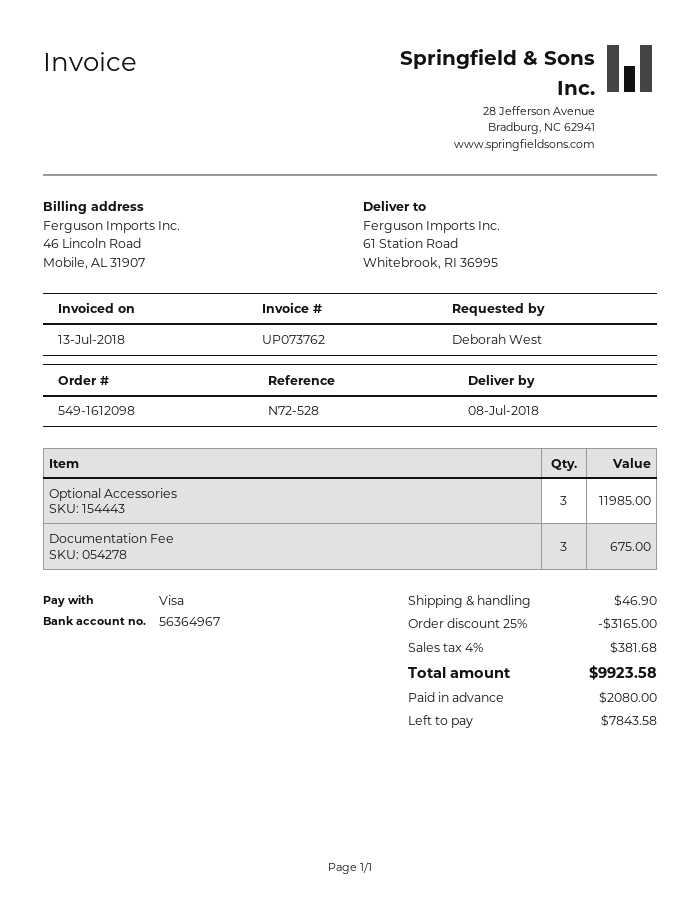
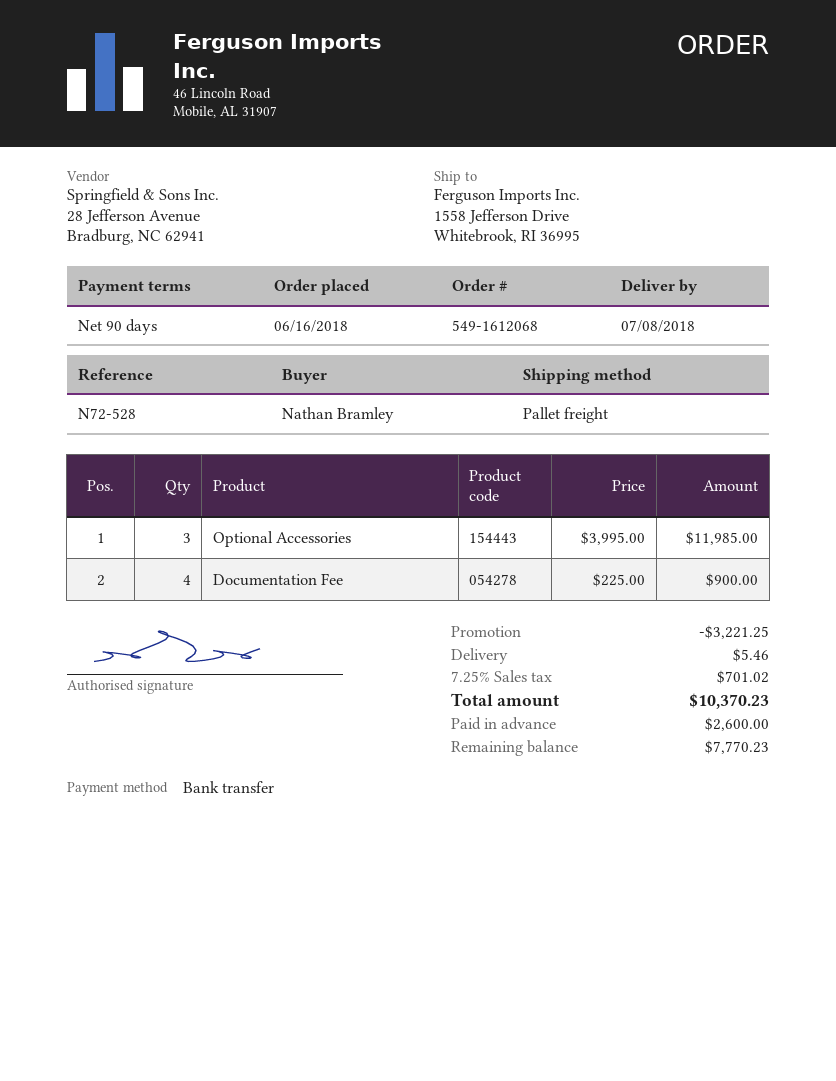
order number: 549-1612098 -> 549-1612068
ordered by: Deborah West -> Nathan Bramley
payment method: Visa -> bank transfer
ship to: 61 Station Road, Whitebrook, RI 36995 -> 1558 Jefferson Drive, Whitebrook, RI 36995
Documentation Fee: 3 for 675.00 -> 4 for 900.00
discount: 3165.00 -> 3221.25
shipping: 46.90 -> 5.46
tax: 4% = 381.68 -> 7.25% = 701.02
total: 9923.58 -> 10370.23
deposit: 2080.00 -> 2600.00
balance: 7843.58 -> 7770.23

